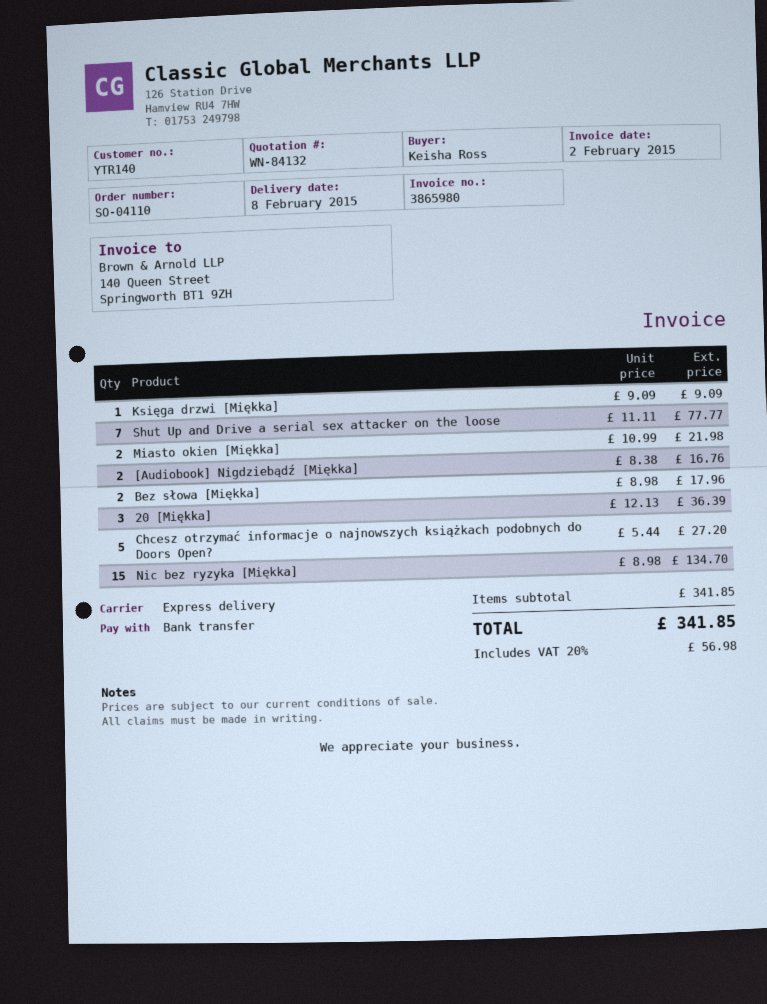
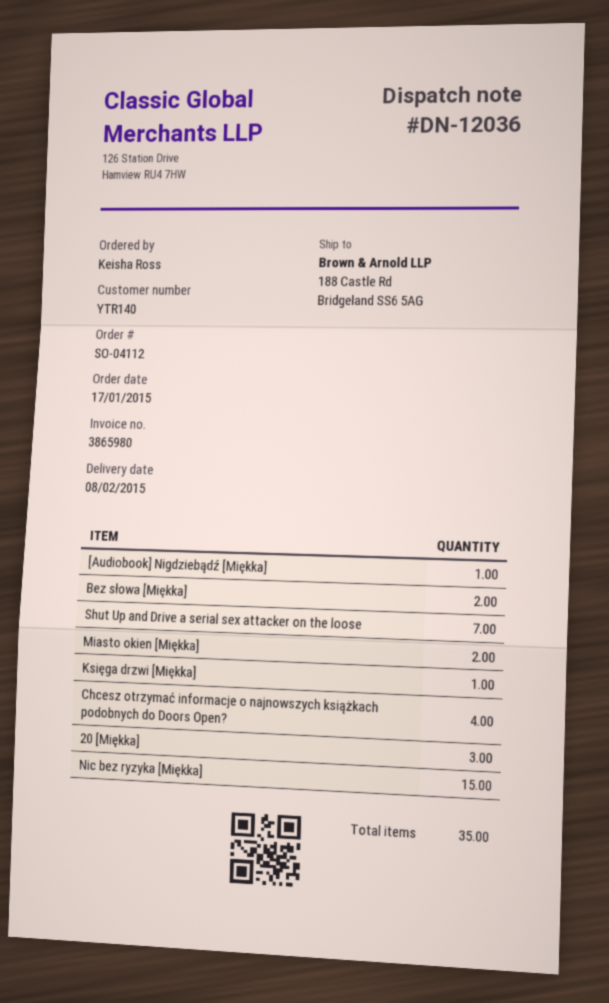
order number: SO-04110 -> SO-04112
[Audiobook] Nigdziebądź [Miękka]: 2 -> 1
Chcesz otrzymać informacje o najnowszych książkach podobnych do Doors Open?: 5 -> 4

